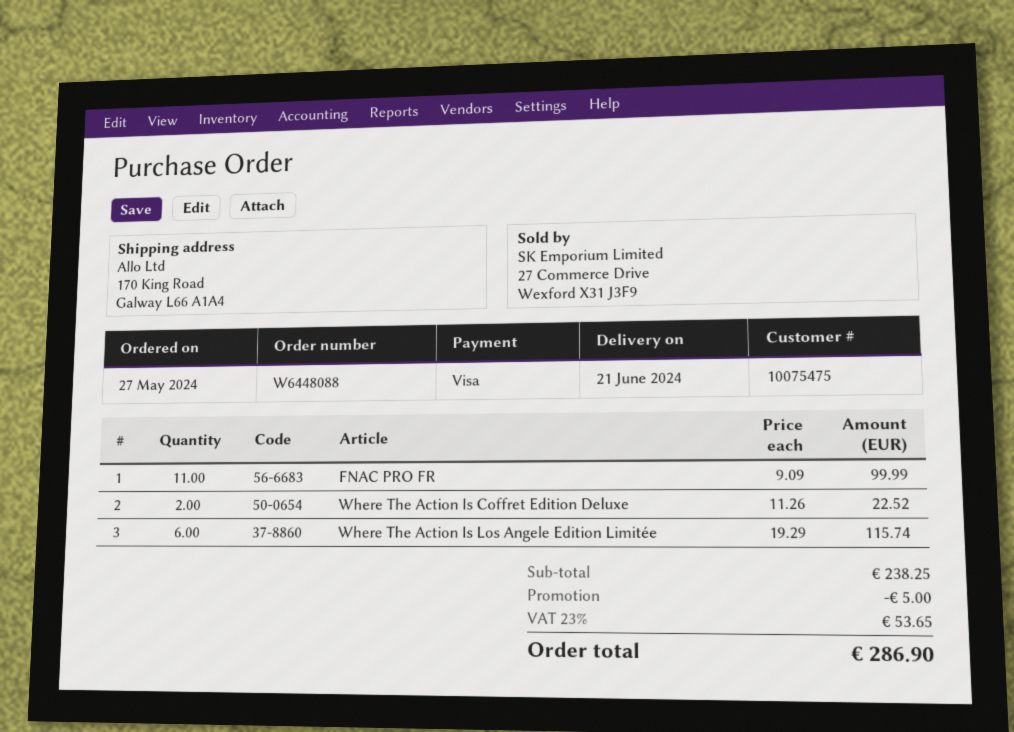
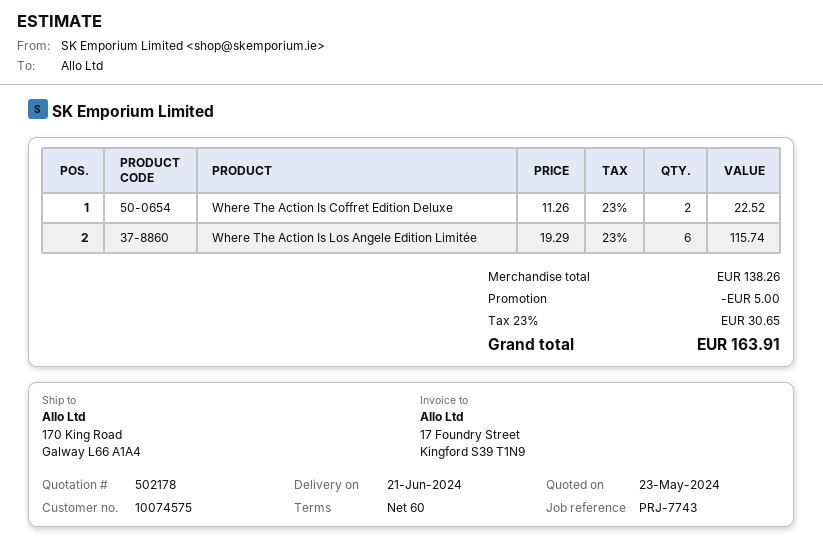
customer number: 10075475 -> 10074575
FNAC PRO FR: 11 x 9.09 = 99.99 -> none
subtotal: 238.25 -> 138.26
tax: 23% = 53.65 -> 23% = 30.65
total: 286.90 -> 163.91

